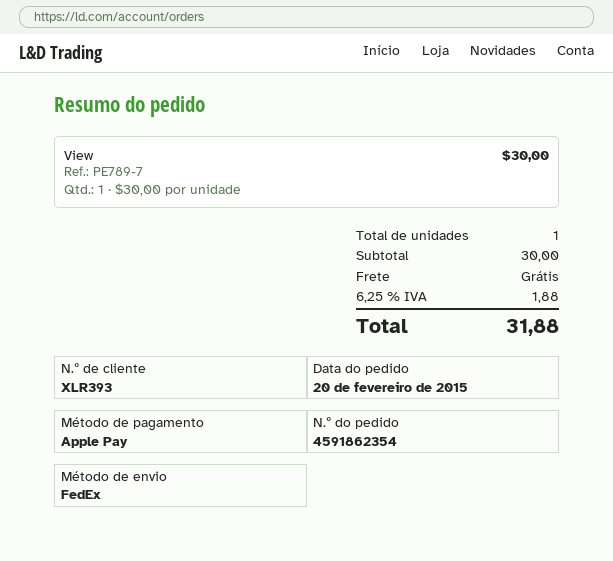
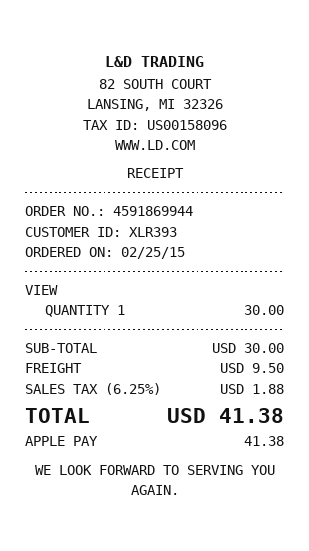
order number: 4591862354 -> 4591869944
order date: 2015-02-20 -> 2015-02-25
shipping: 0.00 -> 9.50
total: 31.88 -> 41.38

